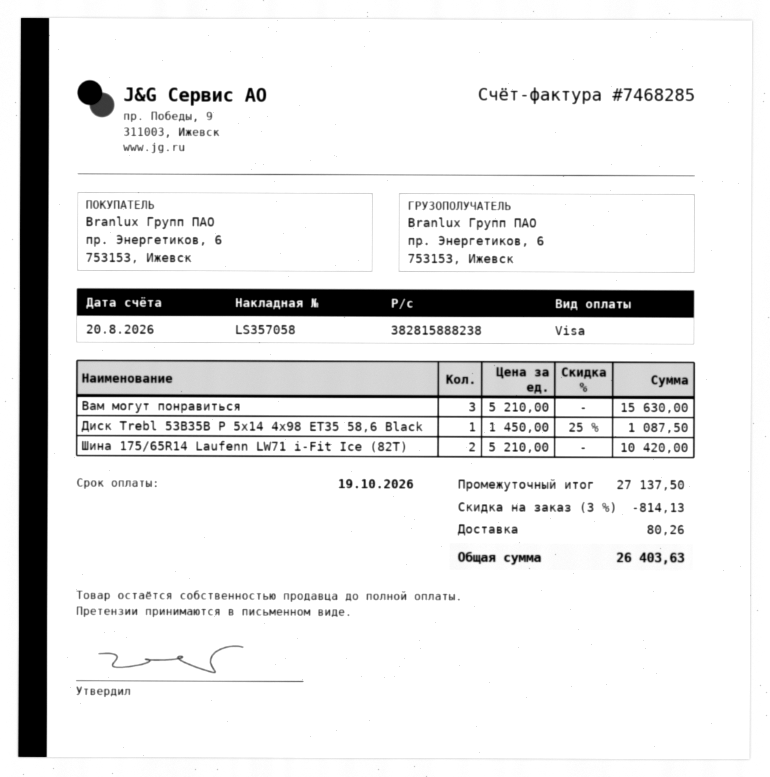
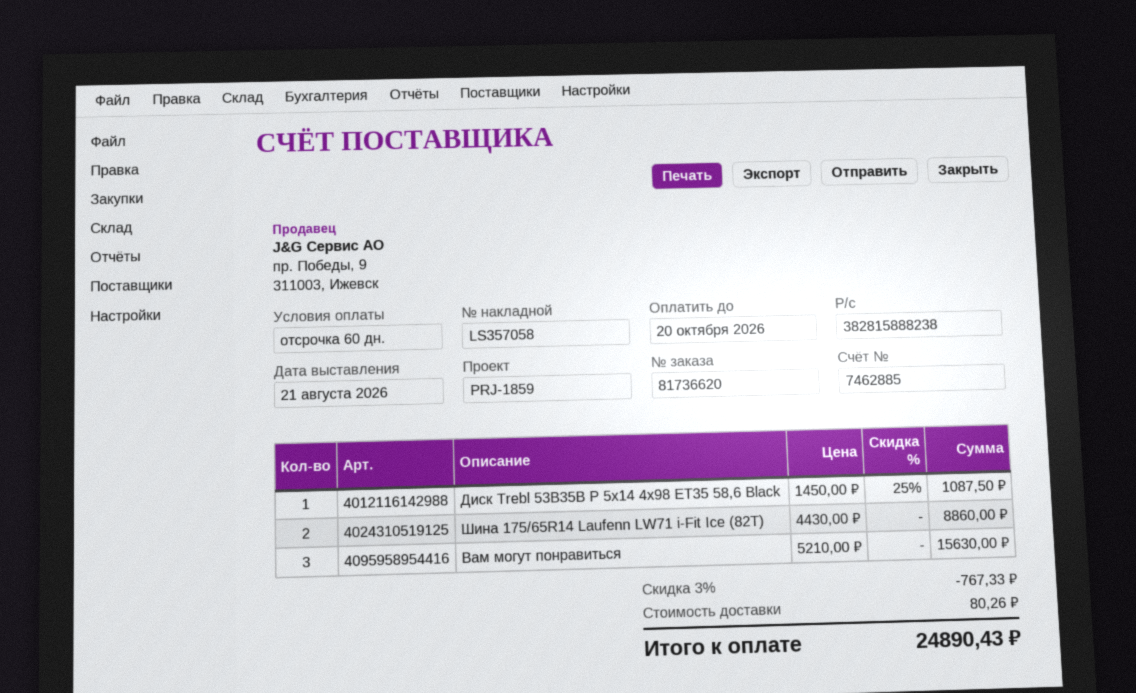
invoice number: 7468285 -> 7462885
invoice date: 2026-08-20 -> 2026-08-21
due date: 2026-10-19 -> 2026-10-20
Шина 175/65R14 Laufenn LW71 i-Fit Ice (82T): 2 x 5210.00 = 10420.00 -> 2 x 4430.00 = 8860.00
discount: 3% = 814.13 -> 3% = 767.33
total: 26403.63 -> 24890.43

